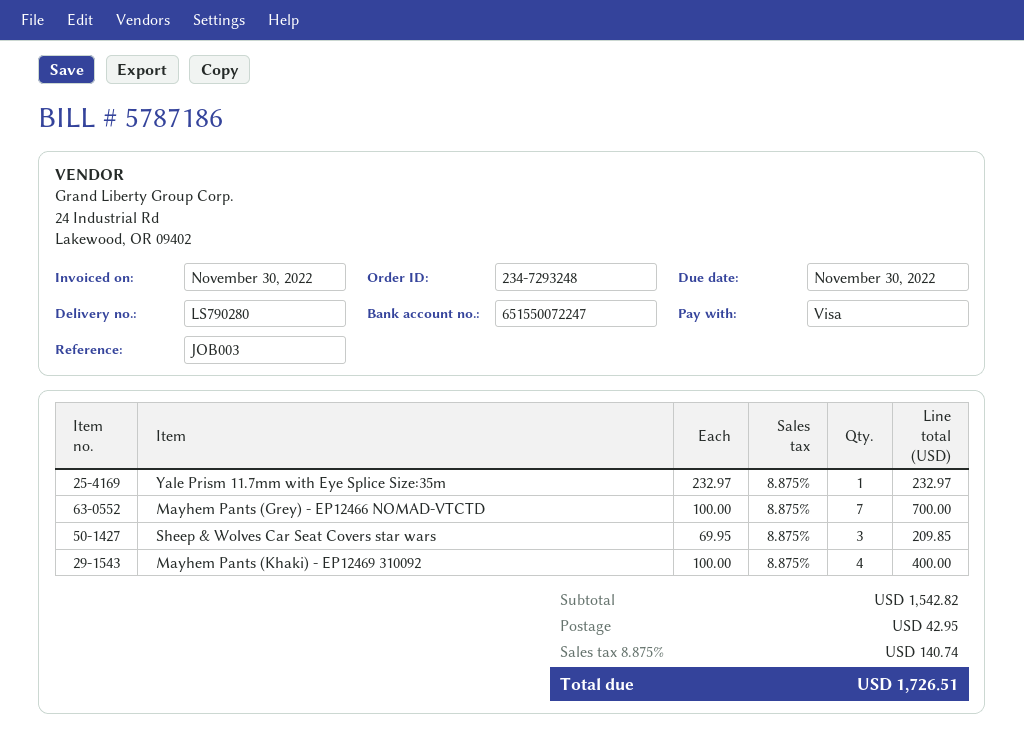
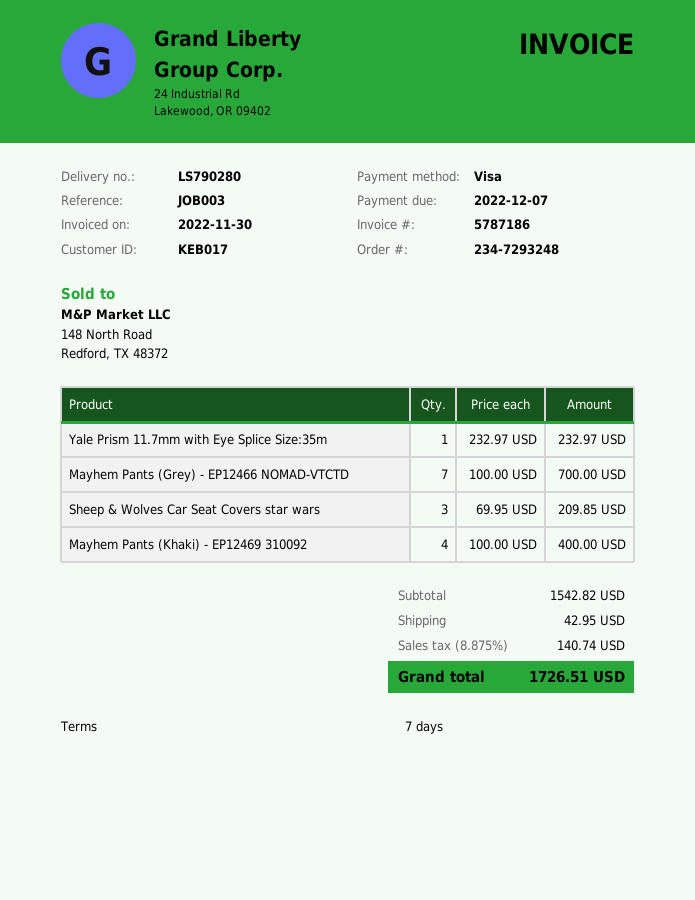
due date: 2022-11-30 -> 2022-12-07

